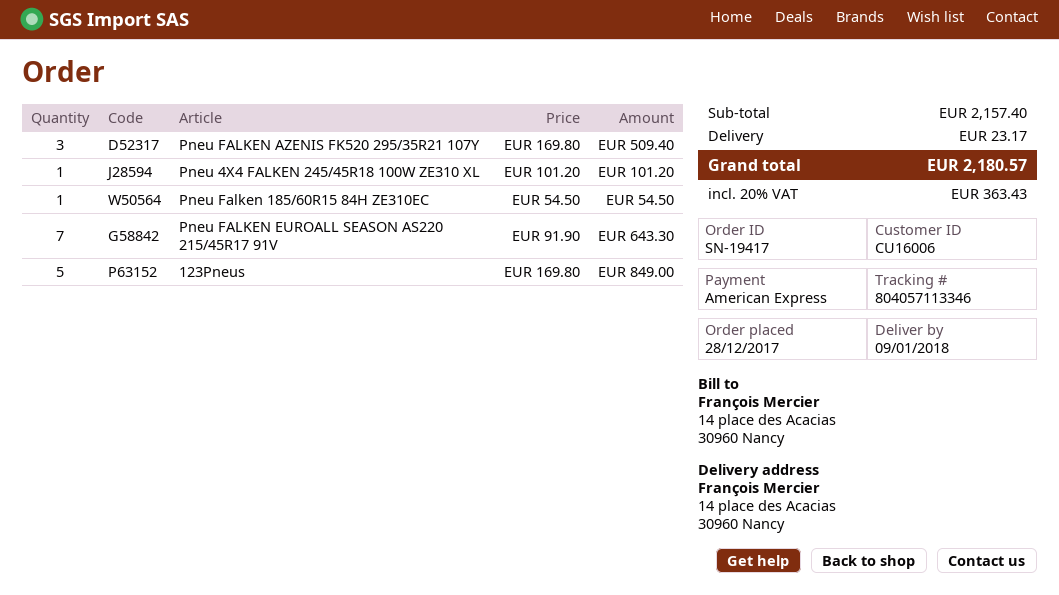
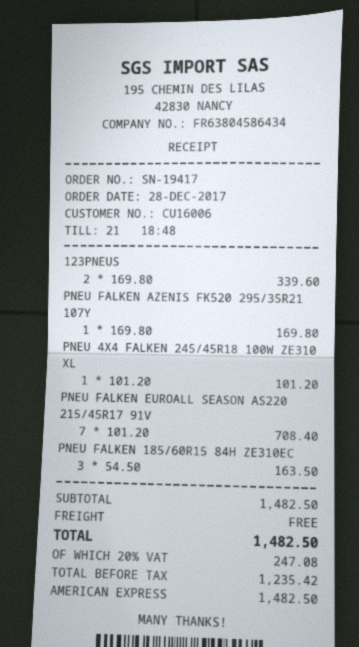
Pneu FALKEN AZENIS FK520 295/35R21 107Y: 3 x 169.80 = 509.40 -> 1 x 169.80 = 169.80
Pneu Falken 185/60R15 84H ZE310EC: 1 x 54.50 = 54.50 -> 3 x 54.50 = 163.50
Pneu FALKEN EUROALL SEASON AS220 215/45R17 91V: 7 x 91.90 = 643.30 -> 7 x 101.20 = 708.40
123Pneus: 5 x 169.80 = 849.00 -> 2 x 169.80 = 339.60
subtotal: 2157.40 -> 1482.50
shipping: 23.17 -> 0.00
tax: 20% = 363.43 -> 20% = 247.08
total: 2180.57 -> 1482.50

